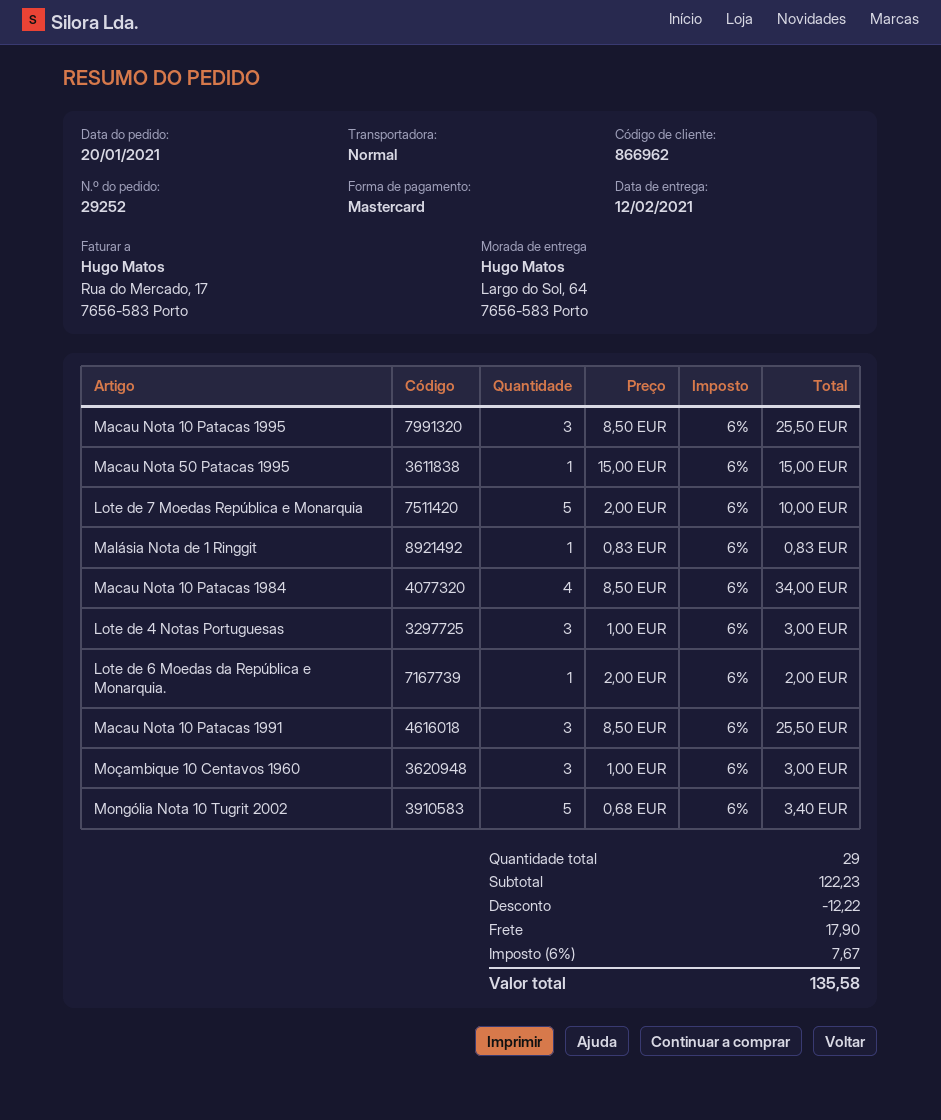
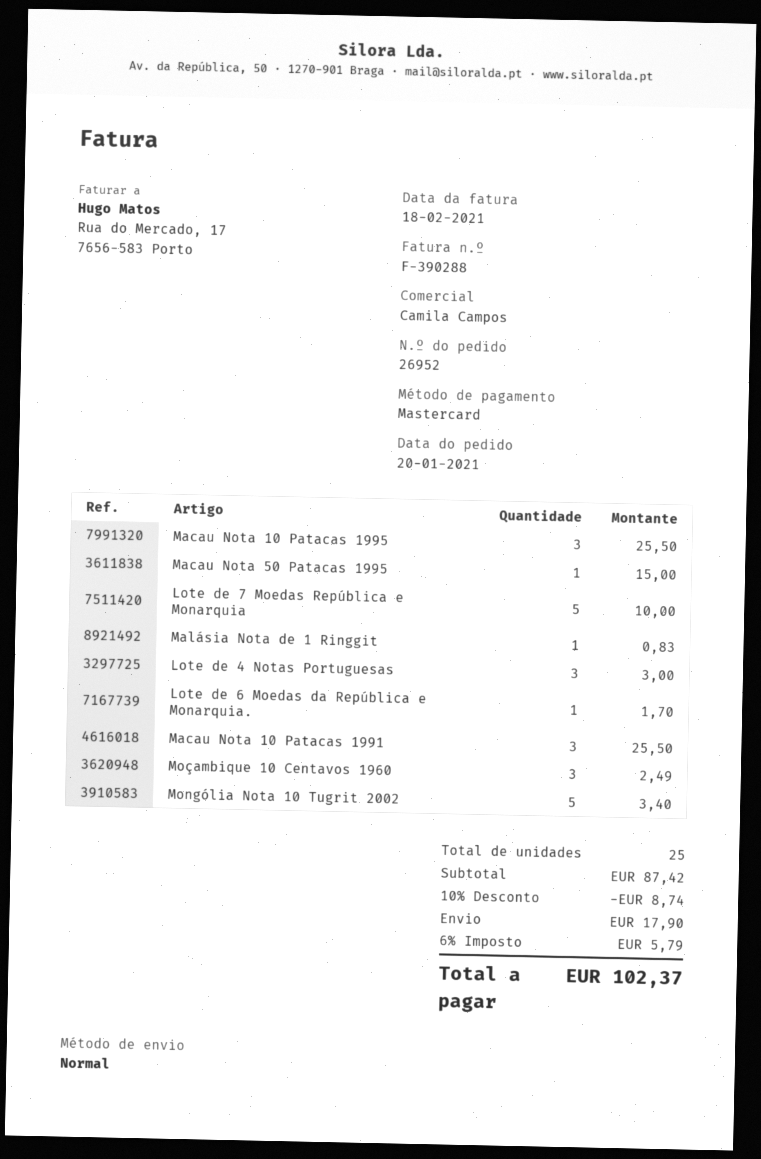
order number: 29252 -> 26952
Macau Nota 10 Patacas 1984: 4 for 34.00 -> none
Lote de 6 Moedas da República e Monarquia.: 1 for 2.00 -> 1 for 1.70
Moçambique 10 Centavos 1960: 3 for 3.00 -> 3 for 2.49
total quantity: 29 -> 25
subtotal: 122.23 -> 87.42
discount: 12.22 -> 8.74
tax: 6% = 7.67 -> 6% = 5.79
total: 135.58 -> 102.37

